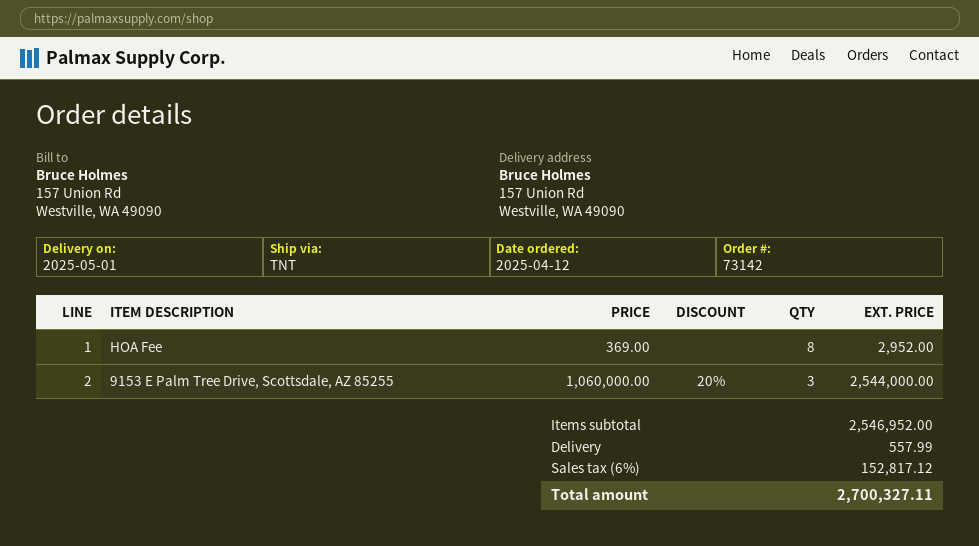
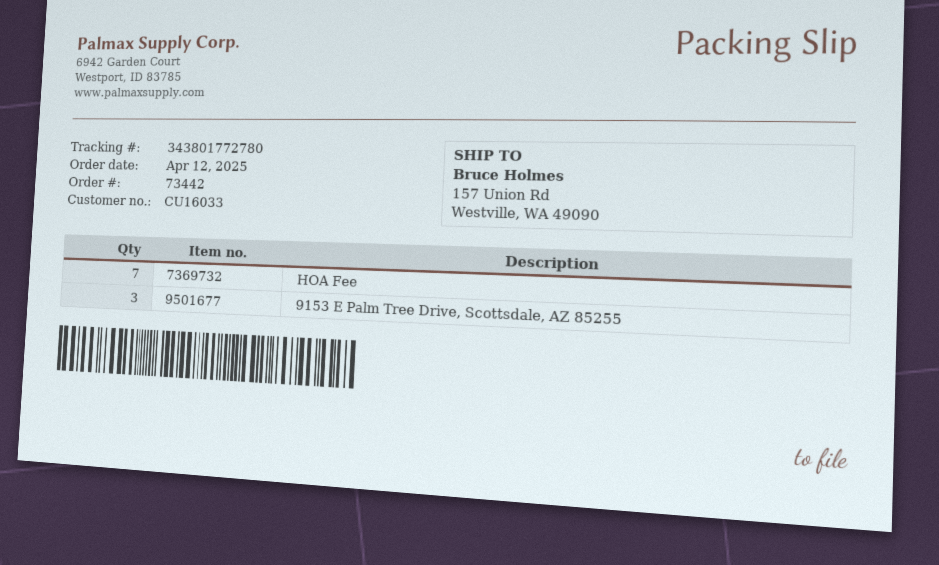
order number: 73142 -> 73442
HOA Fee: 8 -> 7

